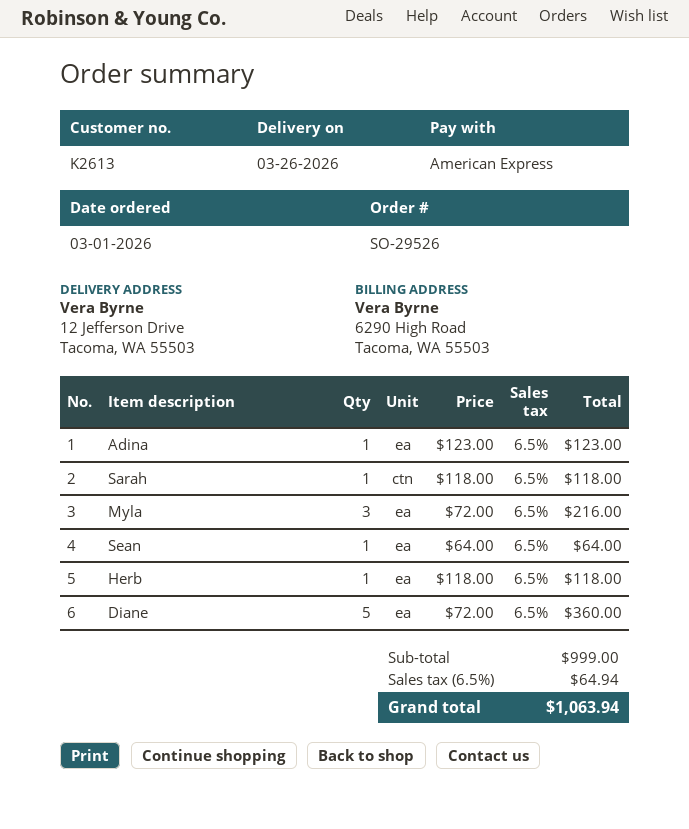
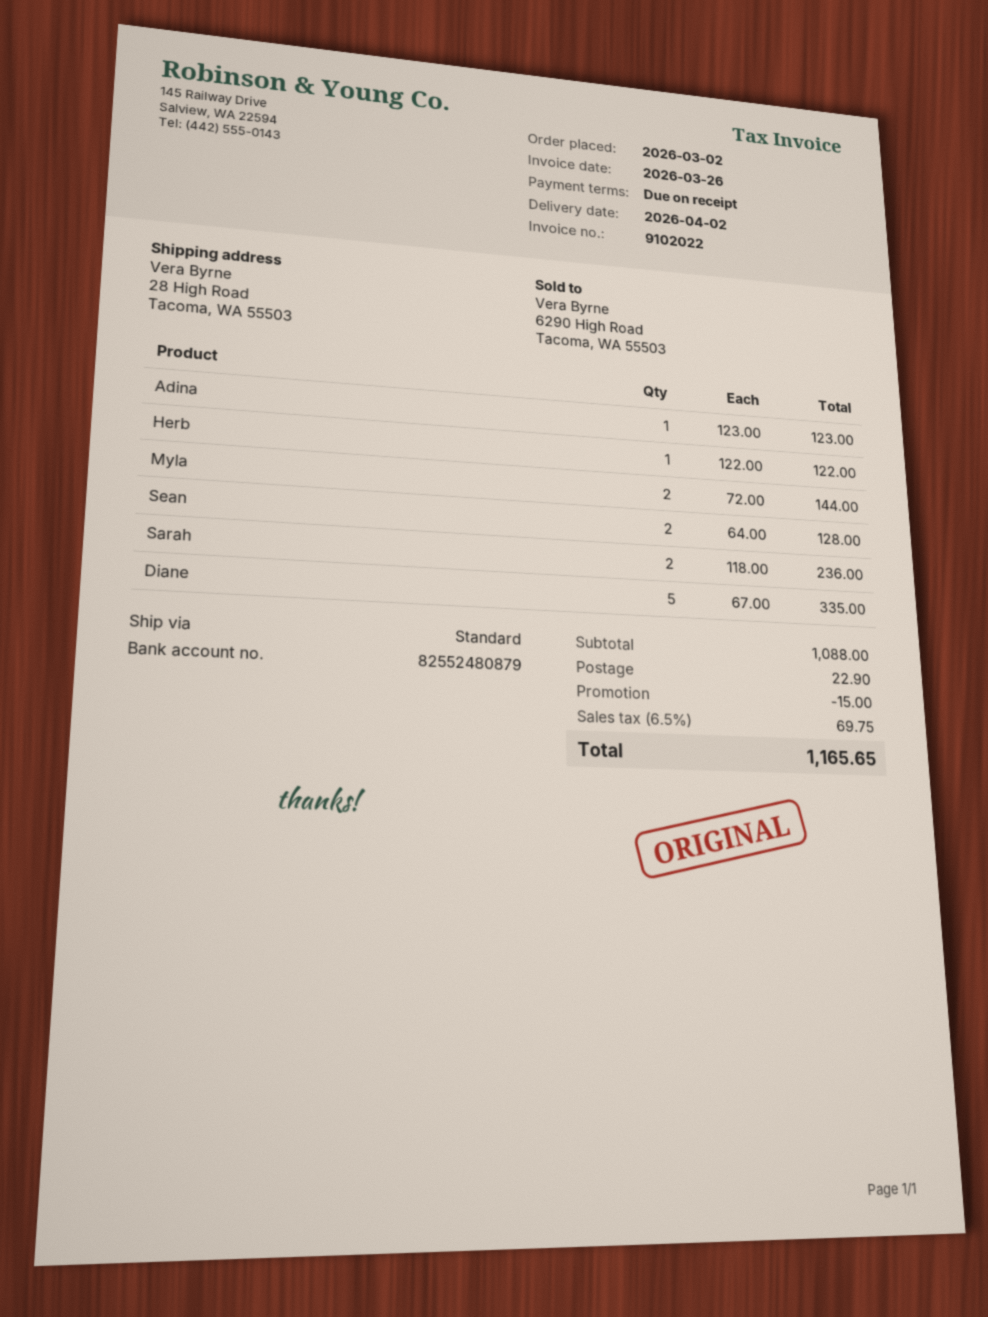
order date: 2026-03-01 -> 2026-03-02
delivery date: 2026-03-26 -> 2026-04-02
ship to: 12 Jefferson Drive, Tacoma, WA 55503 -> 28 High Road, Tacoma, WA 55503
Sarah: 1 x 118.00 = 118.00 -> 2 x 118.00 = 236.00
Myla: 3 x 72.00 = 216.00 -> 2 x 72.00 = 144.00
Sean: 1 x 64.00 = 64.00 -> 2 x 64.00 = 128.00
Herb: 1 x 118.00 = 118.00 -> 1 x 122.00 = 122.00
Diane: 5 x 72.00 = 360.00 -> 5 x 67.00 = 335.00
subtotal: 999.00 -> 1088.00
discount: none -> 15.00
shipping: none -> 22.90
tax: 6.5% = 64.94 -> 6.5% = 69.75
total: 1063.94 -> 1165.65

